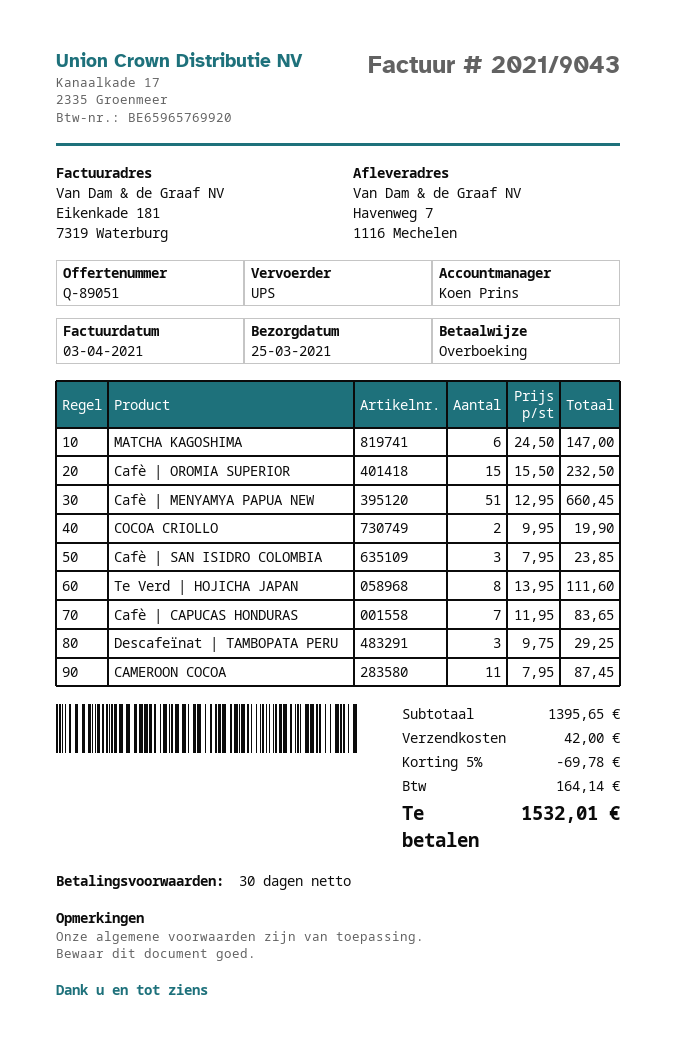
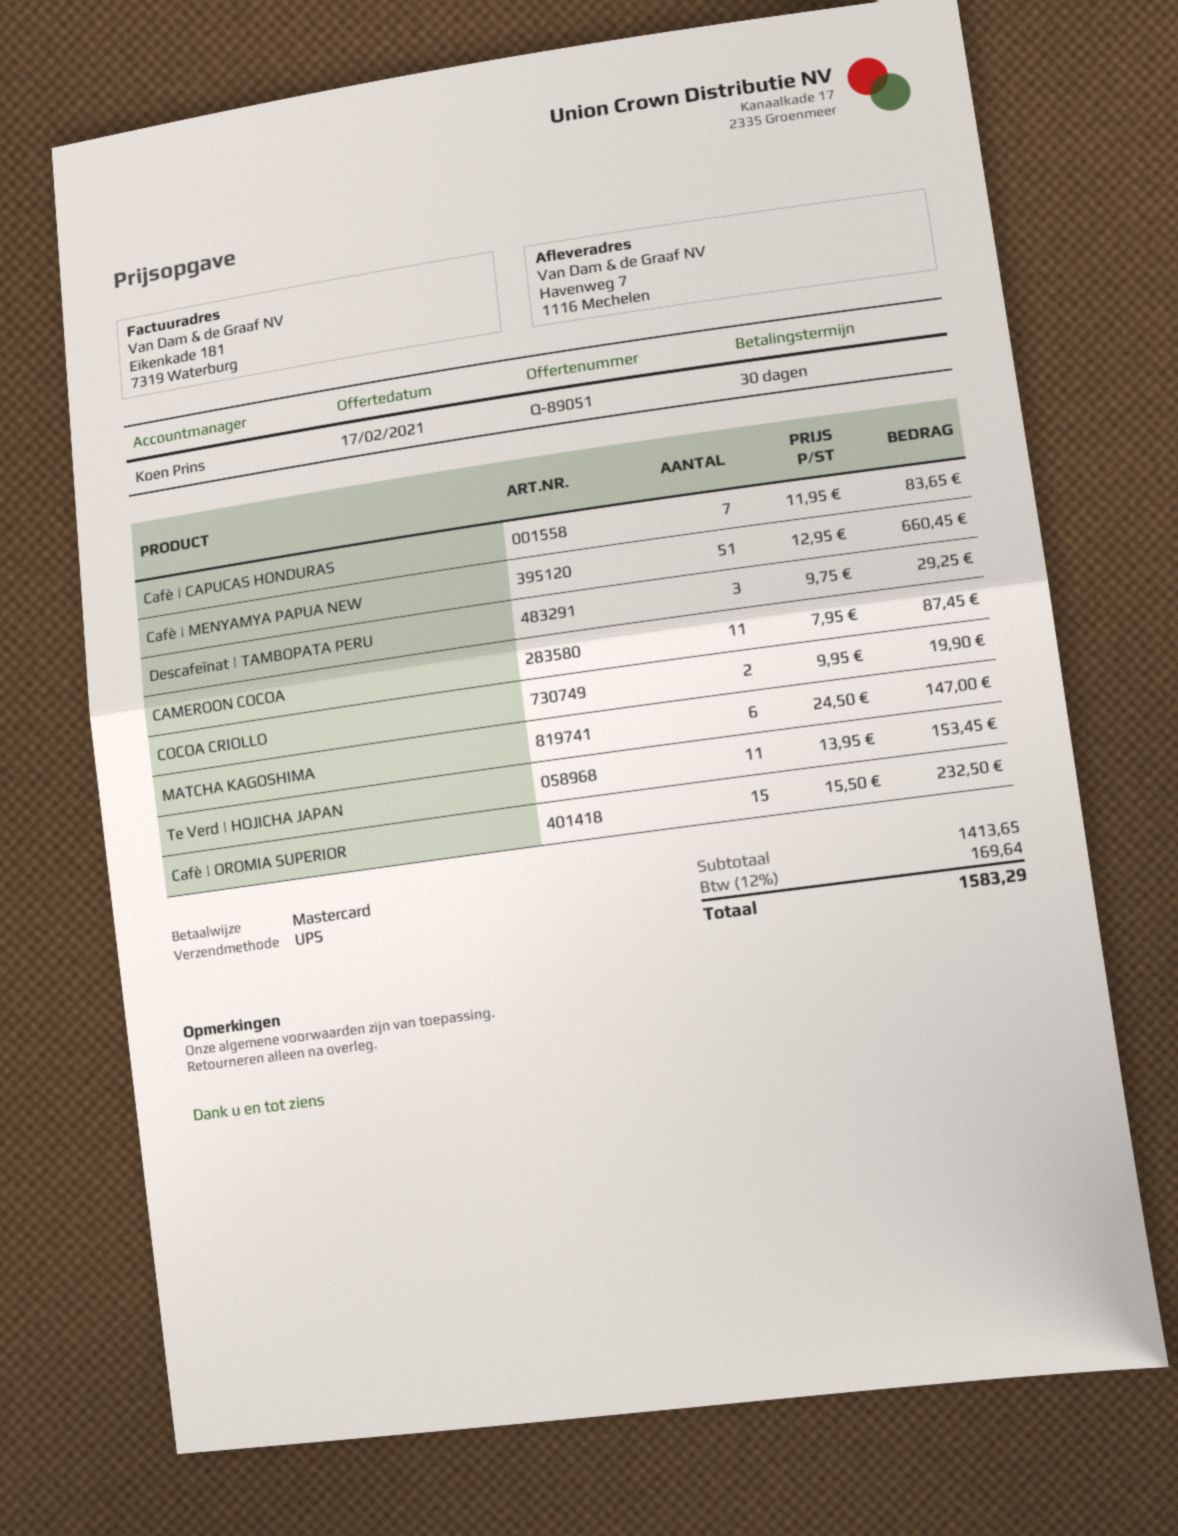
payment method: bank transfer -> Mastercard
Cafè | SAN ISIDRO COLOMBIA: 3 x 7.95 = 23.85 -> none
Te Verd | HOJICHA JAPAN: 8 x 13.95 = 111.60 -> 11 x 13.95 = 153.45
subtotal: 1395.65 -> 1413.65
discount: 5% = 69.78 -> none
shipping: 42.00 -> none
tax: 164.14 -> 169.64
total: 1532.01 -> 1583.29

